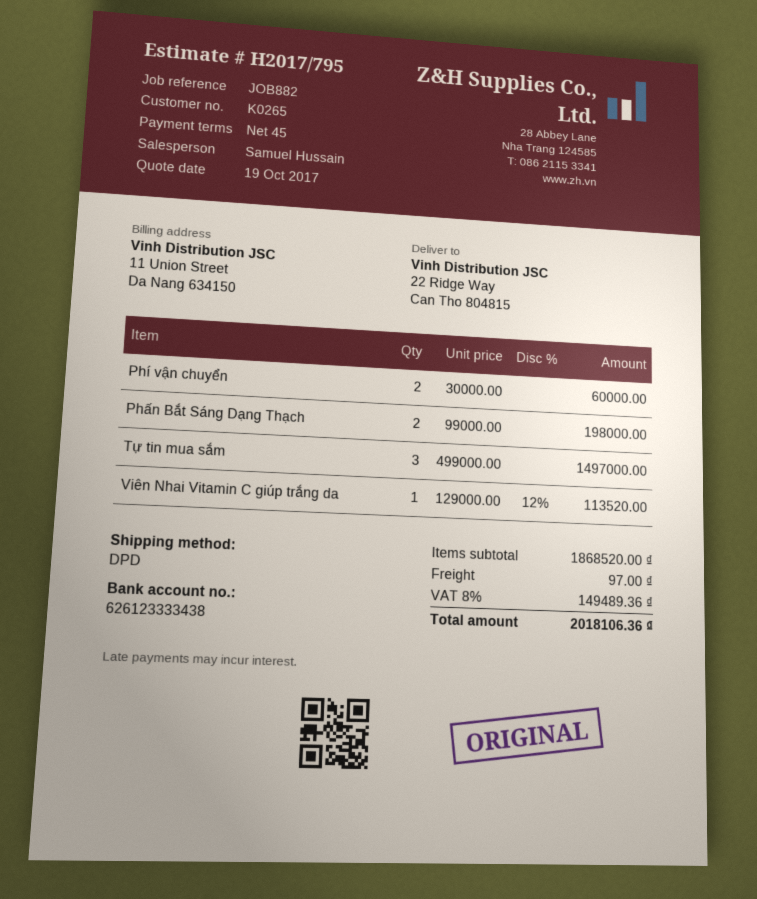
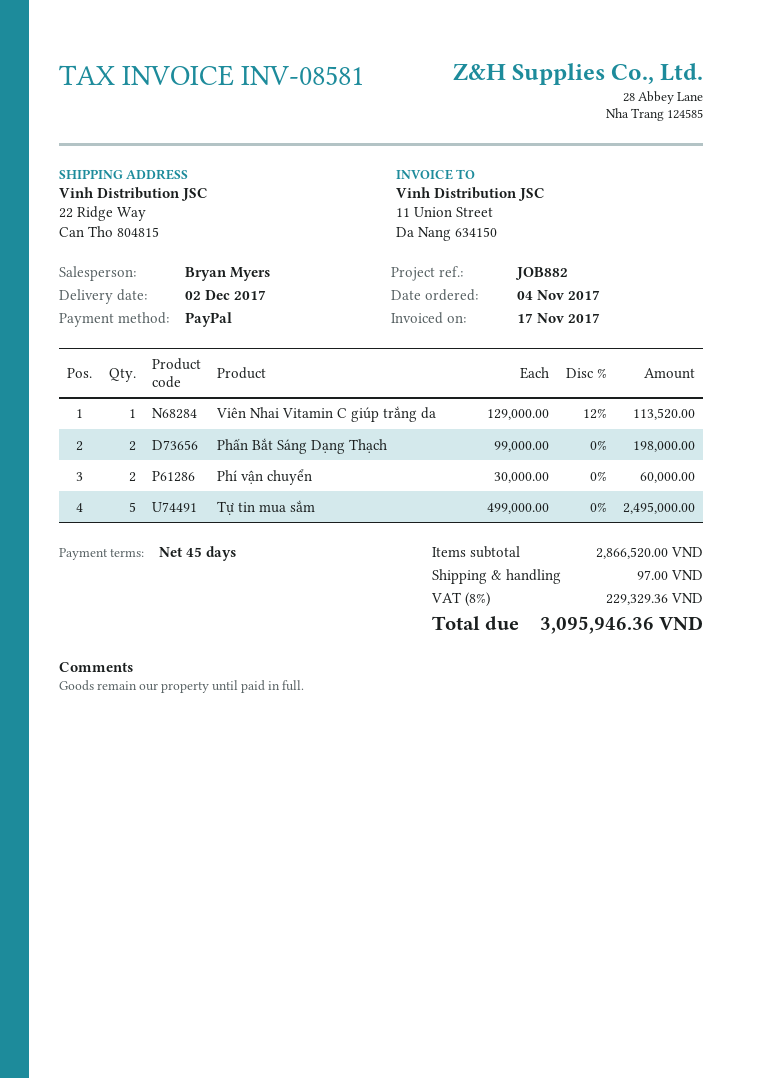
sales rep: Samuel Hussain -> Bryan Myers
Tự tin mua sắm: 3 x 499000.00 = 1497000.00 -> 5 x 499000.00 = 2495000.00
subtotal: 1868520.00 -> 2866520.00
tax: 8% = 149489.36 -> 8% = 229329.36
total: 2018106.36 -> 3095946.36

